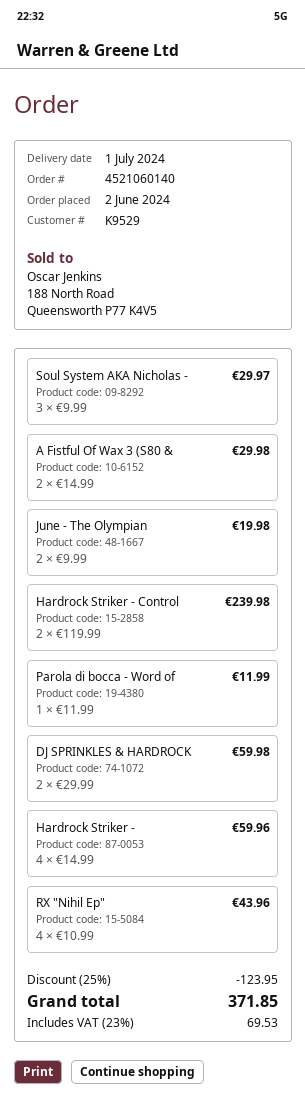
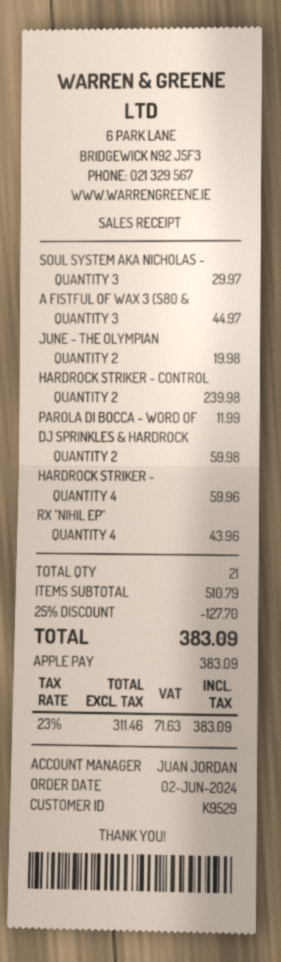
A Fistful Of Wax 3 (S80 &: 2 for 29.98 -> 3 for 44.97
discount: 25% = 123.95 -> 25% = 127.70
tax: 23% = 69.53 -> 23% = 71.63
total: 371.85 -> 383.09

